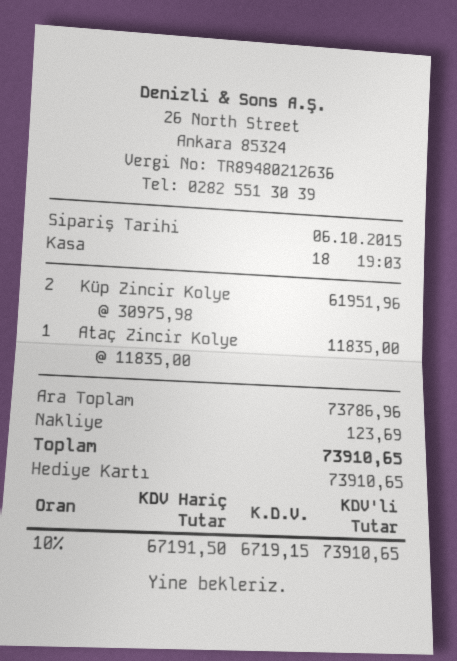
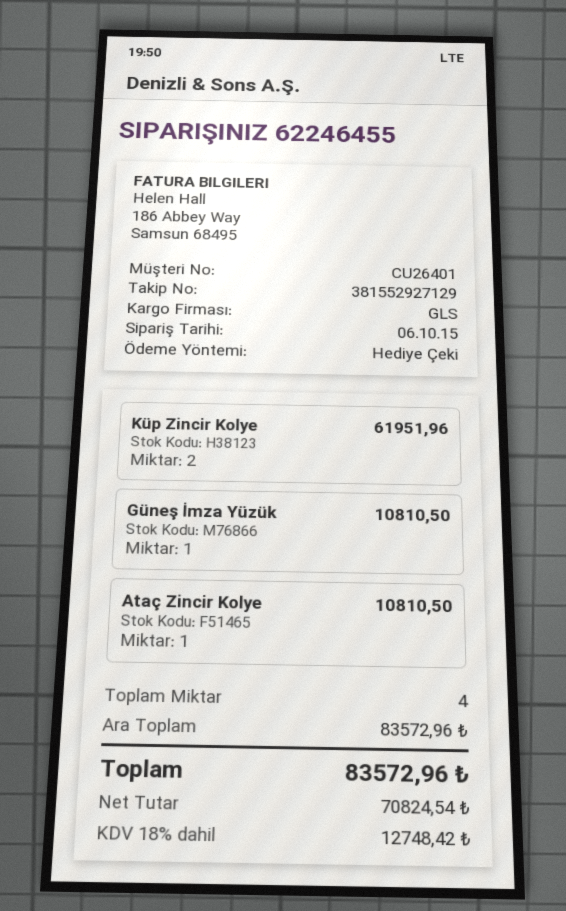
Ataç Zincir Kolye: 1 for 11835.00 -> 1 for 10810.50
Güneş İmza Yüzük: none -> 1 for 10810.50
subtotal: 73786.96 -> 83572.96
shipping: 123.69 -> none
net: 67191.50 -> 70824.54
tax: 10% = 6719.15 -> 18% = 12748.42
total: 73910.65 -> 83572.96

